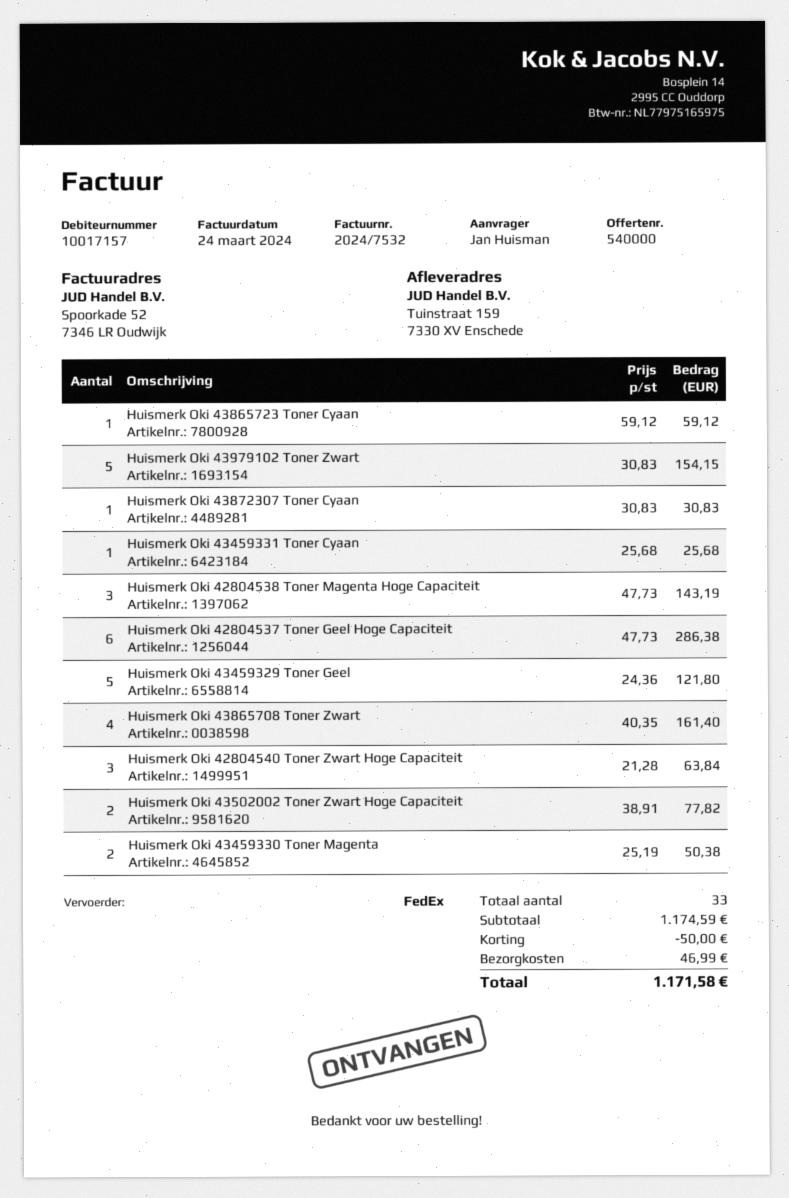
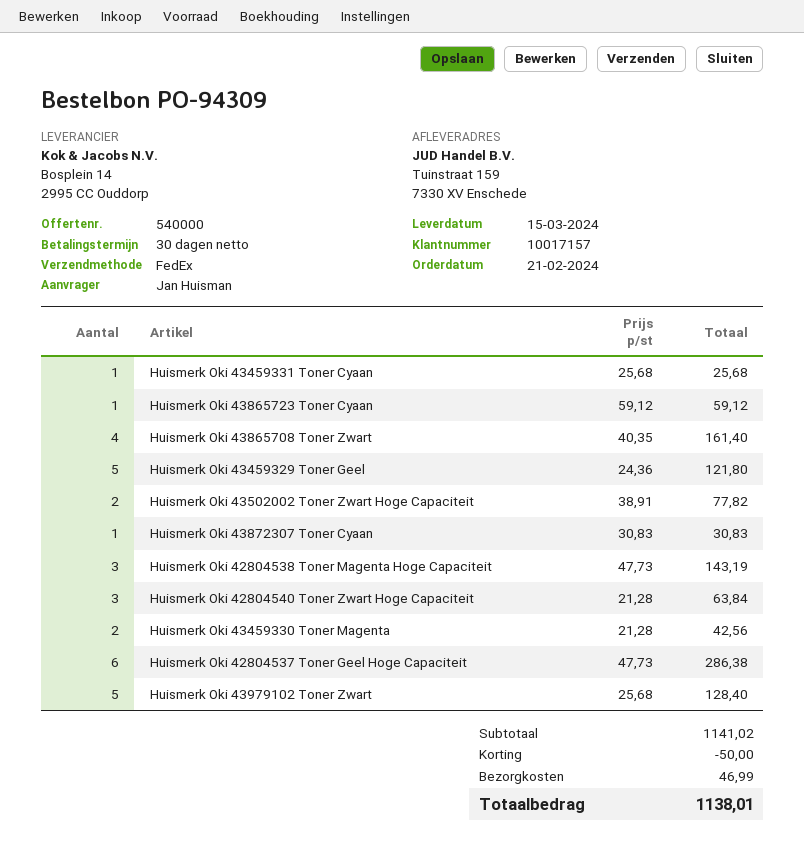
Huismerk Oki 43979102 Toner Zwart: 5 x 30.83 = 154.15 -> 5 x 25.68 = 128.40
Huismerk Oki 43459330 Toner Magenta: 2 x 25.19 = 50.38 -> 2 x 21.28 = 42.56
subtotal: 1174.59 -> 1141.02
total: 1171.58 -> 1138.01

